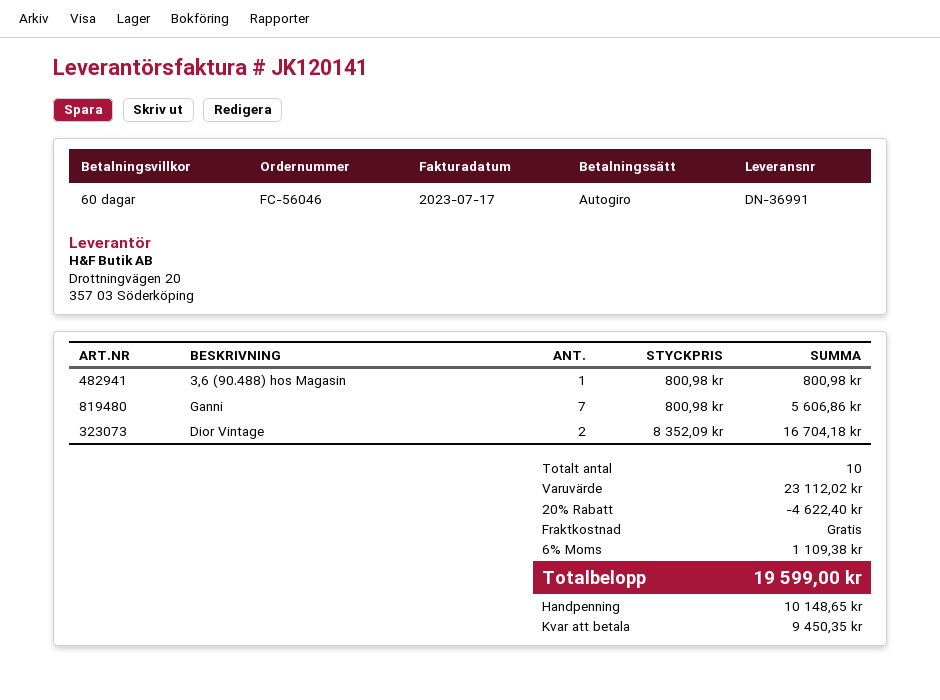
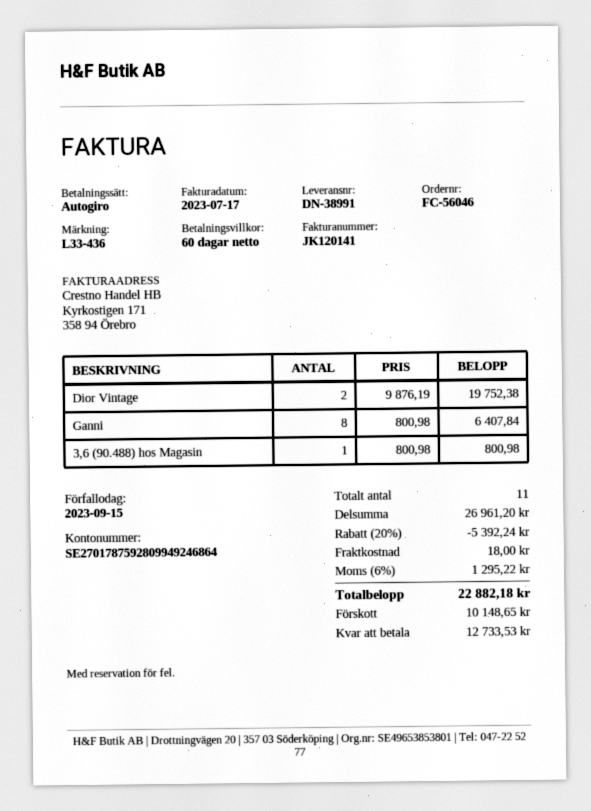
delivery note number: DN-36991 -> DN-38991
Ganni: 7 x 800.98 = 5606.86 -> 8 x 800.98 = 6407.84
Dior Vintage: 2 x 8352.09 = 16704.18 -> 2 x 9876.19 = 19752.38
total quantity: 10 -> 11
subtotal: 23112.02 -> 26961.20
discount: 20% = 4622.40 -> 20% = 5392.24
shipping: 0.00 -> 18.00
tax: 6% = 1109.38 -> 6% = 1295.22
total: 19599.00 -> 22882.18
balance: 9450.35 -> 12733.53

